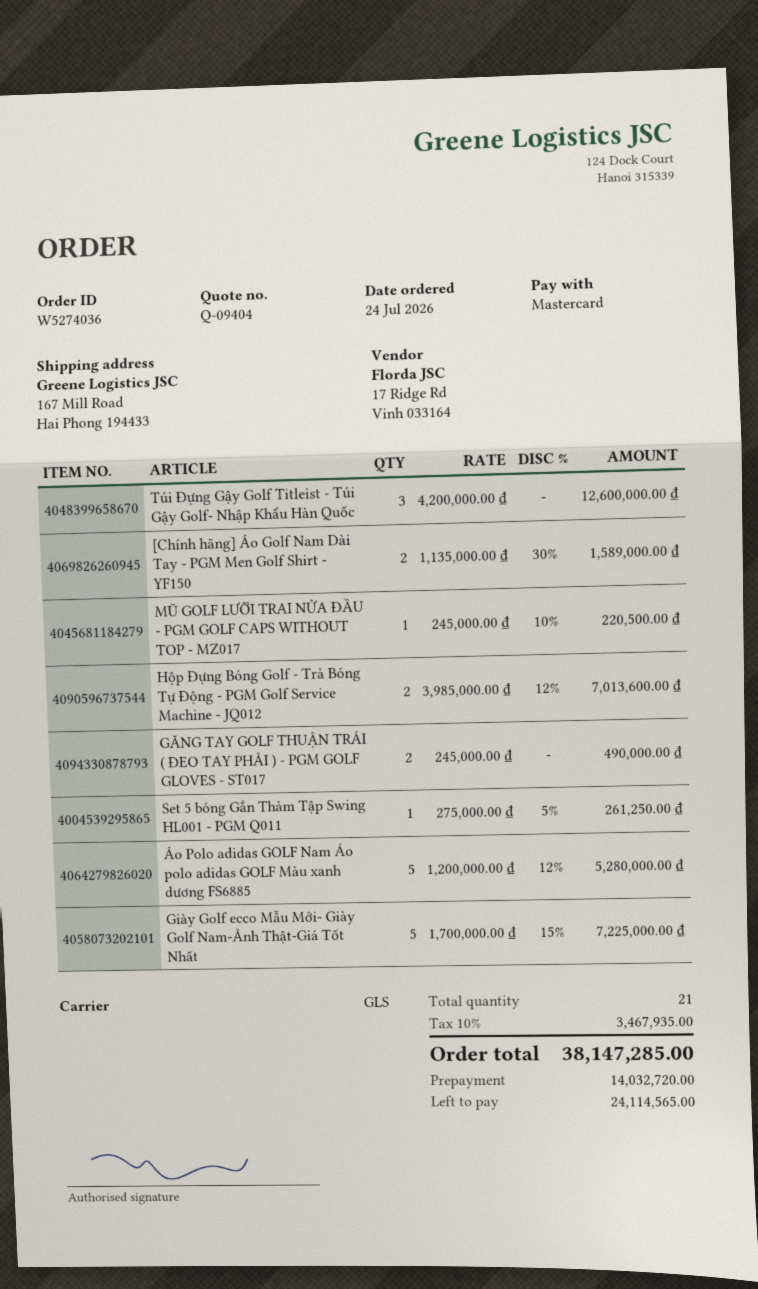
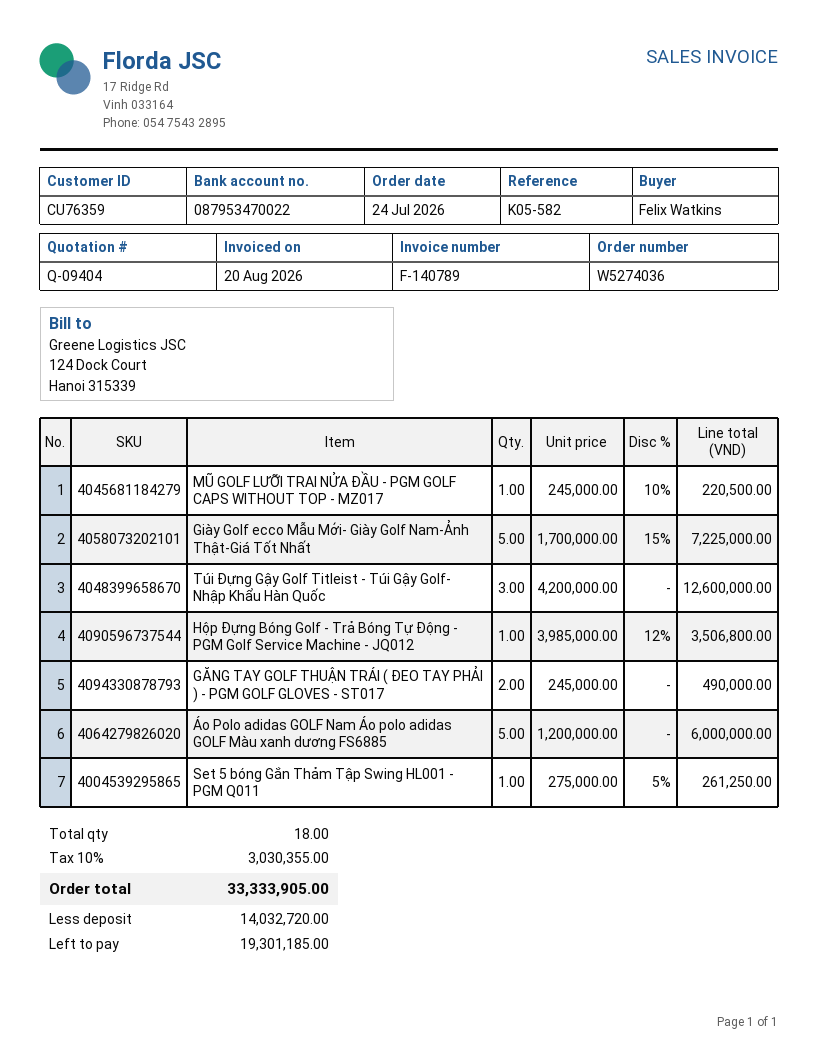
[Chính hãng] Áo Golf Nam Dài Tay - PGM Men Golf Shirt - YF150: 2 x 1135000.00 - 30% = 1589000.00 -> none
Hộp Đựng Bóng Golf - Trả Bóng Tự Động - PGM Golf Service Machine - JQ012: 2 x 3985000.00 - 12% = 7013600.00 -> 1 x 3985000.00 - 12% = 3506800.00
Áo Polo adidas GOLF Nam Áo polo adidas GOLF Màu xanh dương FS6885: 5 x 1200000.00 - 12% = 5280000.00 -> 5 x 1200000.00 = 6000000.00
total quantity: 21 -> 18
tax: 10% = 3467935.00 -> 10% = 3030355.00
total: 38147285.00 -> 33333905.00
balance: 24114565.00 -> 19301185.00

